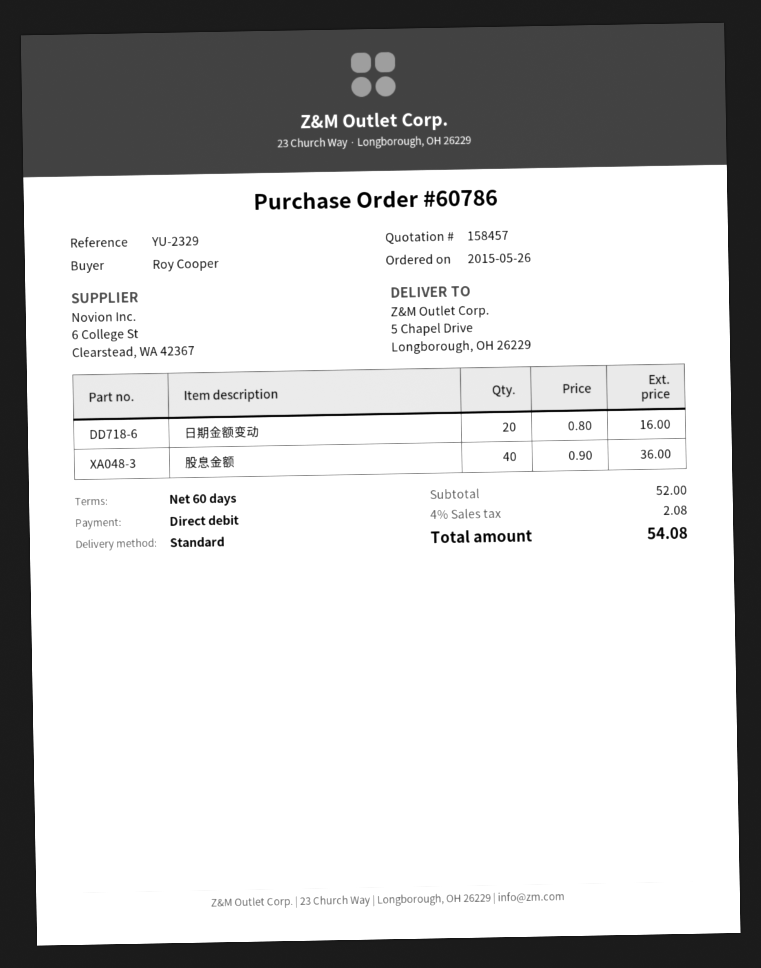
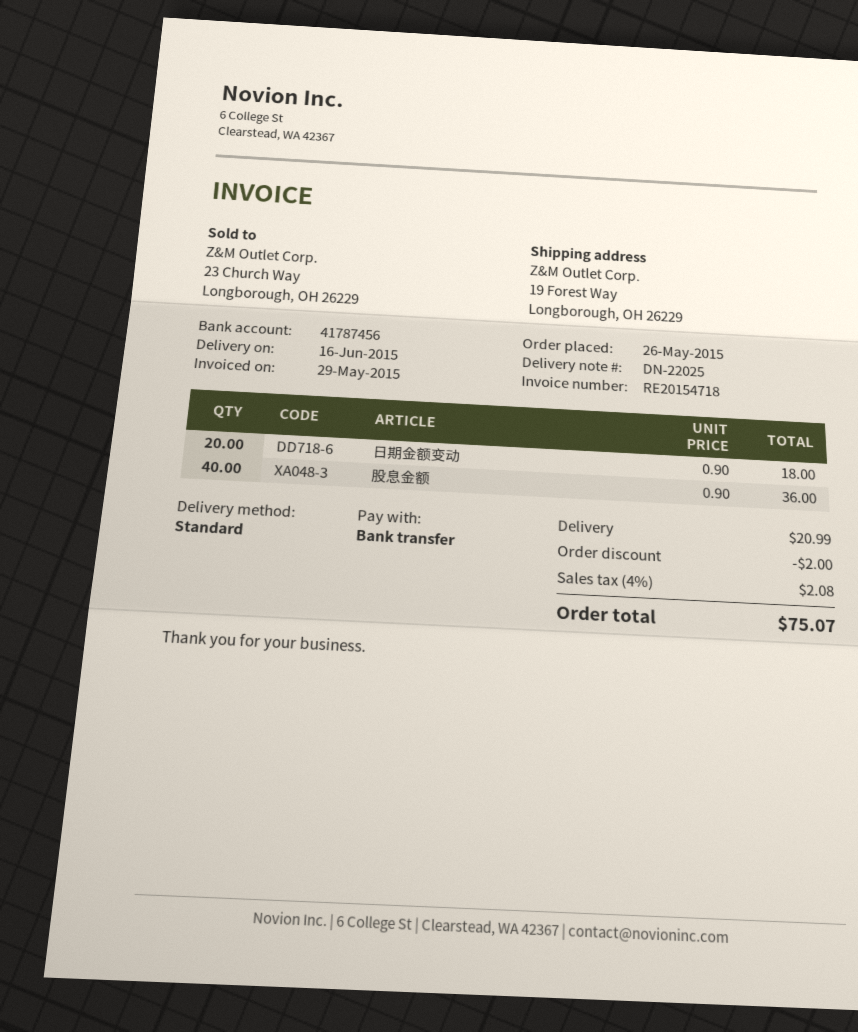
payment method: direct debit -> bank transfer
ship to: 5 Chapel Drive, Longborough, OH 26229 -> 19 Forest Way, Longborough, OH 26229
日期金额变动: 20 x 0.80 = 16.00 -> 20 x 0.90 = 18.00
discount: none -> 2.00
shipping: none -> 20.99
total: 54.08 -> 75.07

